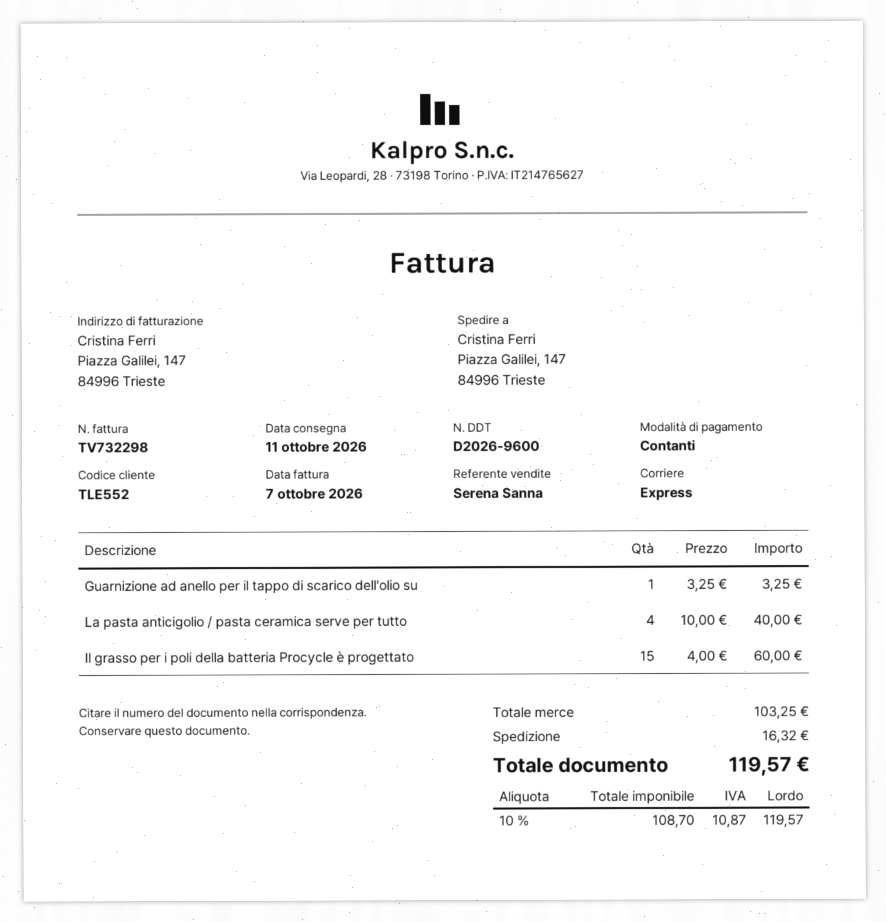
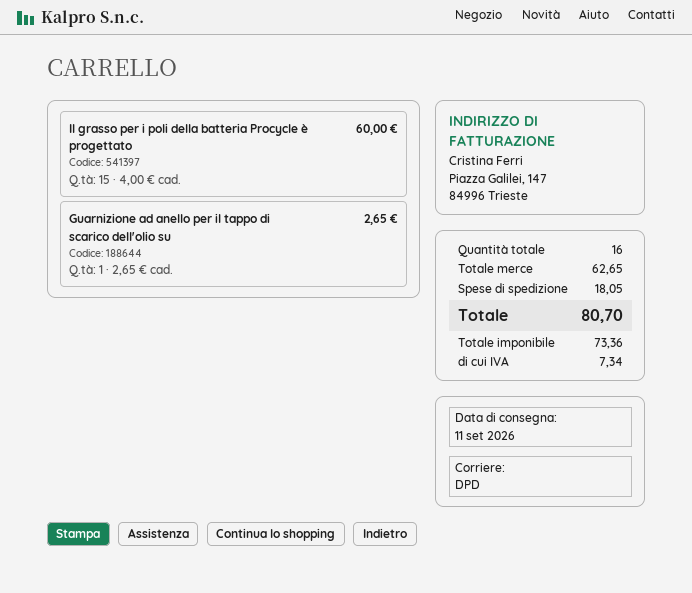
delivery date: 2026-10-11 -> 2026-09-11
shipping method: express -> DPD
Guarnizione ad anello per il tappo di scarico dell'olio su: 1 x 3.25 = 3.25 -> 1 x 2.65 = 2.65
La pasta anticigolio / pasta ceramica serve per tutto: 4 x 10.00 = 40.00 -> none
subtotal: 103.25 -> 62.65
shipping: 16.32 -> 18.05
net: 108.70 -> 73.36
tax: 10.87 -> 7.34
total: 119.57 -> 80.70

